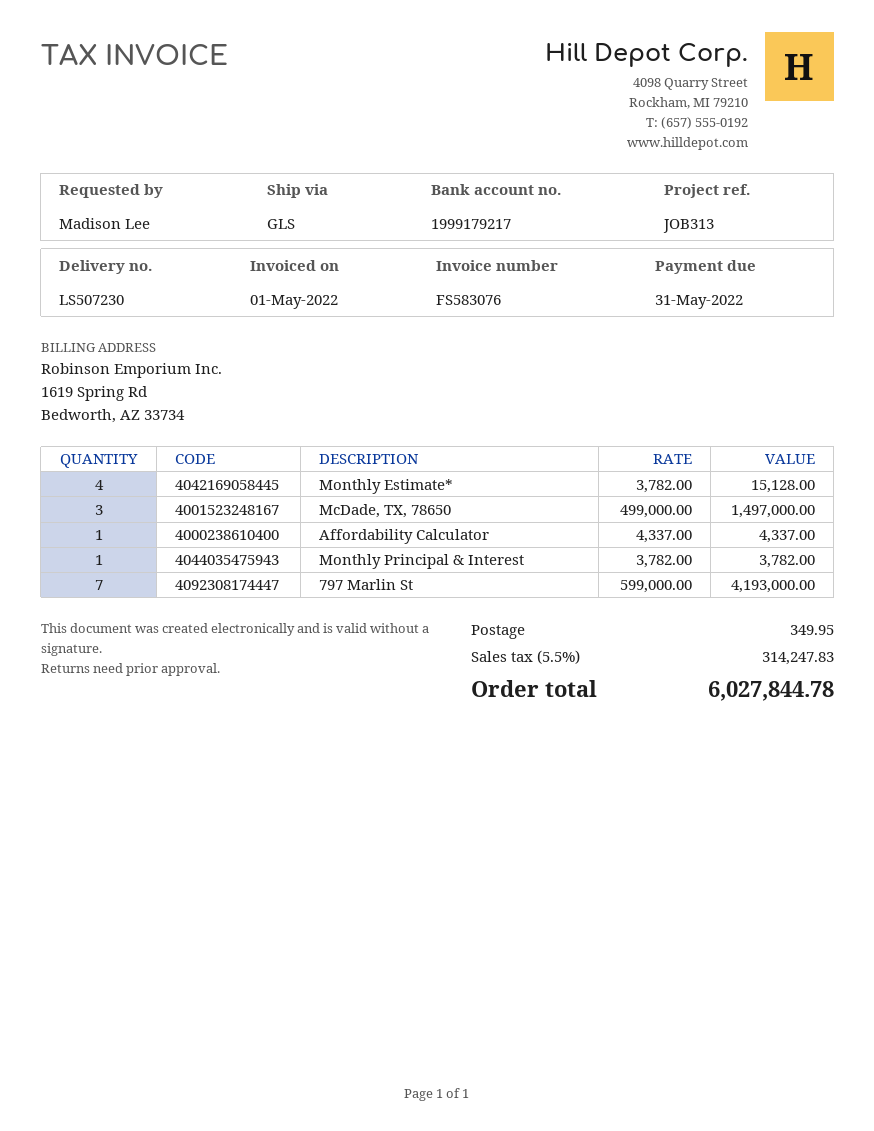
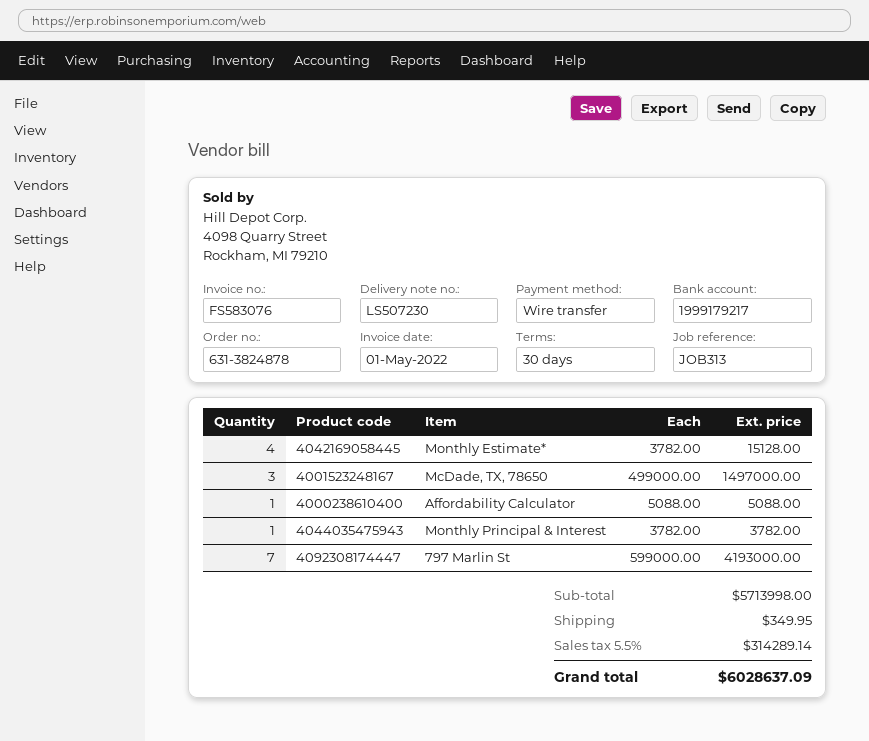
Affordability Calculator: 1 x 4337.00 = 4337.00 -> 1 x 5088.00 = 5088.00
tax: 5.5% = 314247.83 -> 5.5% = 314289.14
total: 6027844.78 -> 6028637.09

